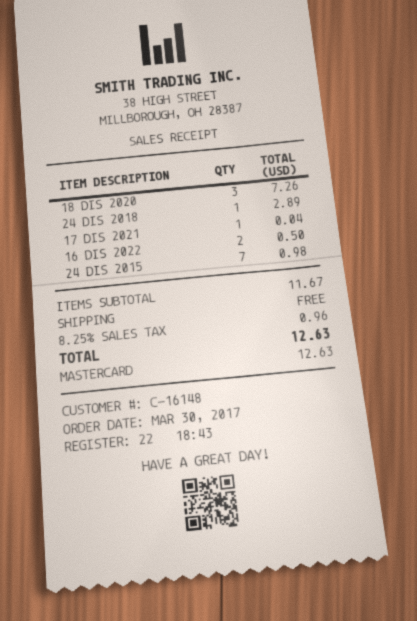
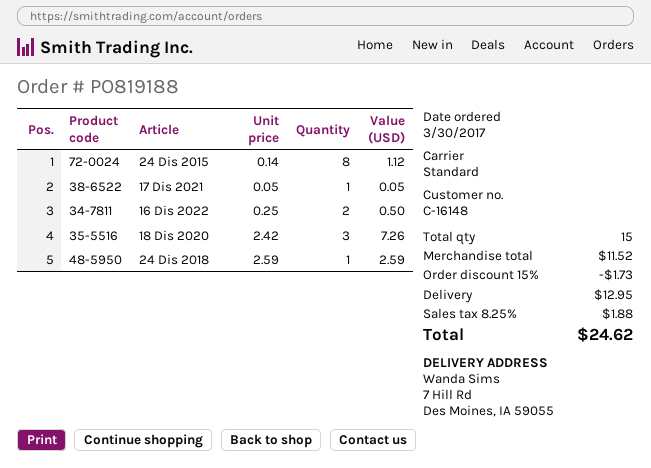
24 DIS 2018: 1 for 2.89 -> 1 for 2.59
17 DIS 2021: 1 for 0.04 -> 1 for 0.05
24 DIS 2015: 7 for 0.98 -> 8 for 1.12
subtotal: 11.67 -> 11.52
discount: none -> 15% = 1.73
shipping: 0.00 -> 12.95
tax: 8.25% = 0.96 -> 8.25% = 1.88
total: 12.63 -> 24.62

